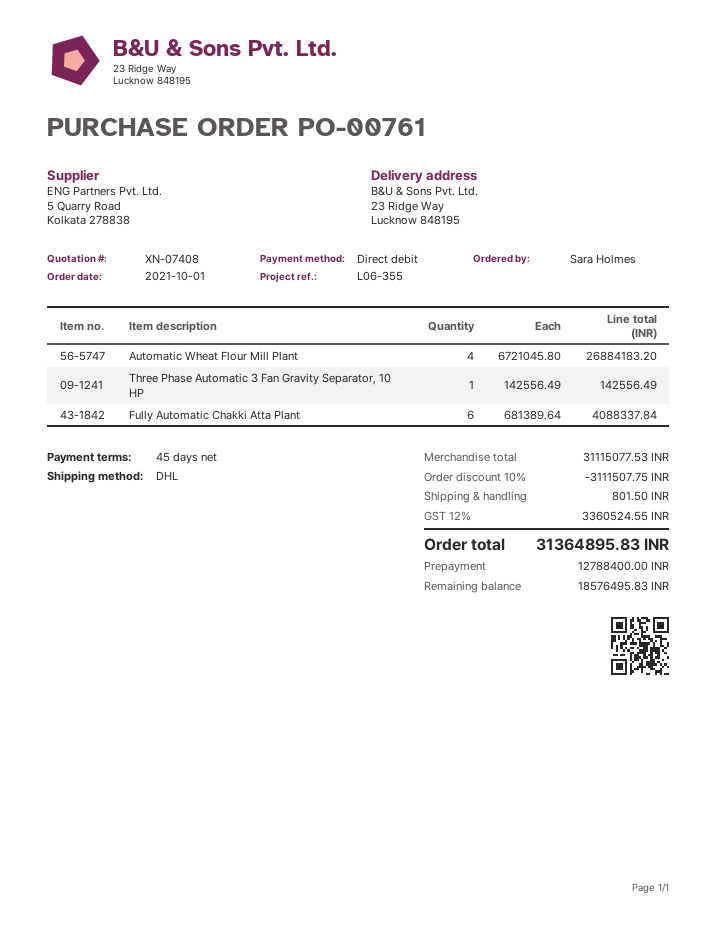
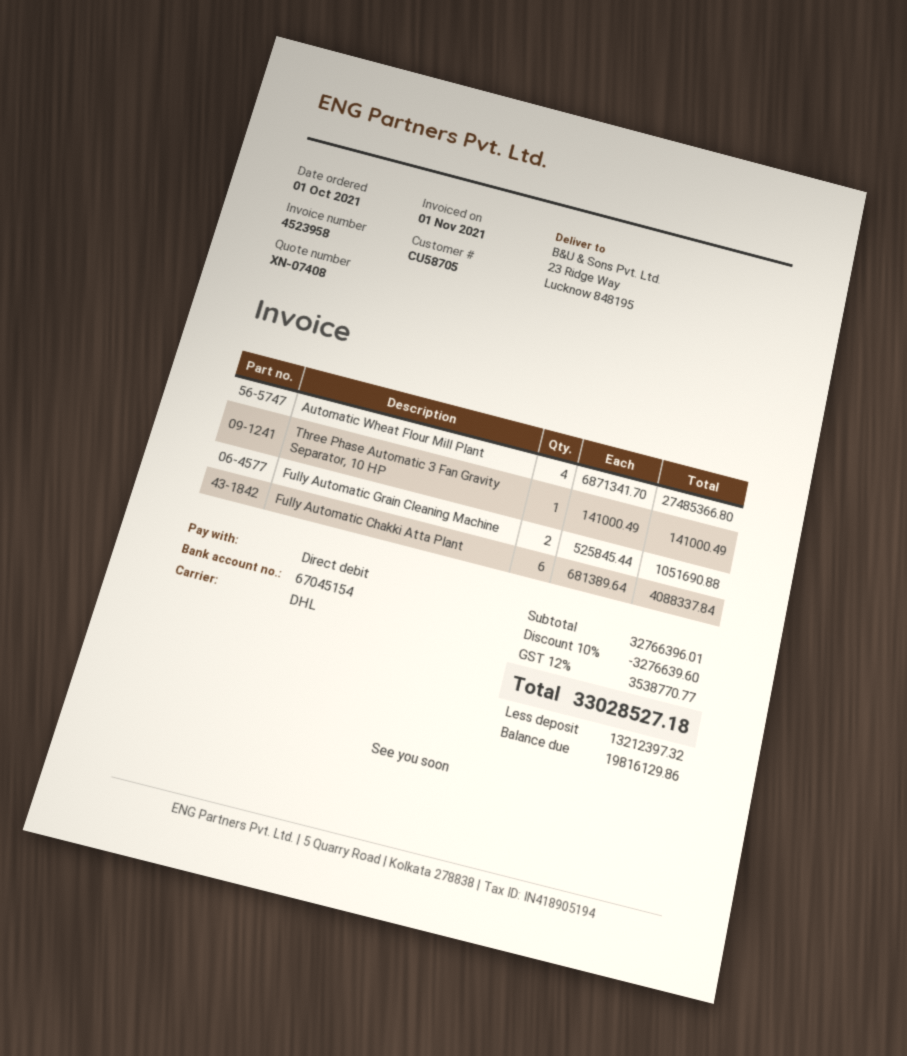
Automatic Wheat Flour Mill Plant: 4 x 6721045.80 = 26884183.20 -> 4 x 6871341.70 = 27485366.80
Three Phase Automatic 3 Fan Gravity Separator, 10 HP: 1 x 142556.49 = 142556.49 -> 1 x 141000.49 = 141000.49
Fully Automatic Grain Cleaning Machine: none -> 2 x 525845.44 = 1051690.88
subtotal: 31115077.53 -> 32766396.01
discount: 10% = 3111507.75 -> 10% = 3276639.60
shipping: 801.50 -> none
tax: 12% = 3360524.55 -> 12% = 3538770.77
total: 31364895.83 -> 33028527.18
deposit: 12788400.00 -> 13212397.32
balance: 18576495.83 -> 19816129.86

